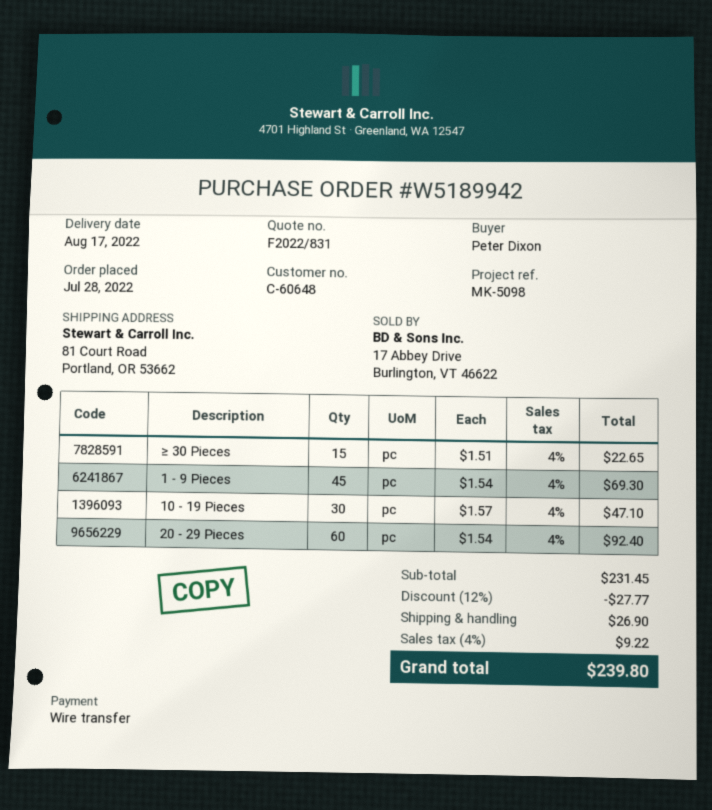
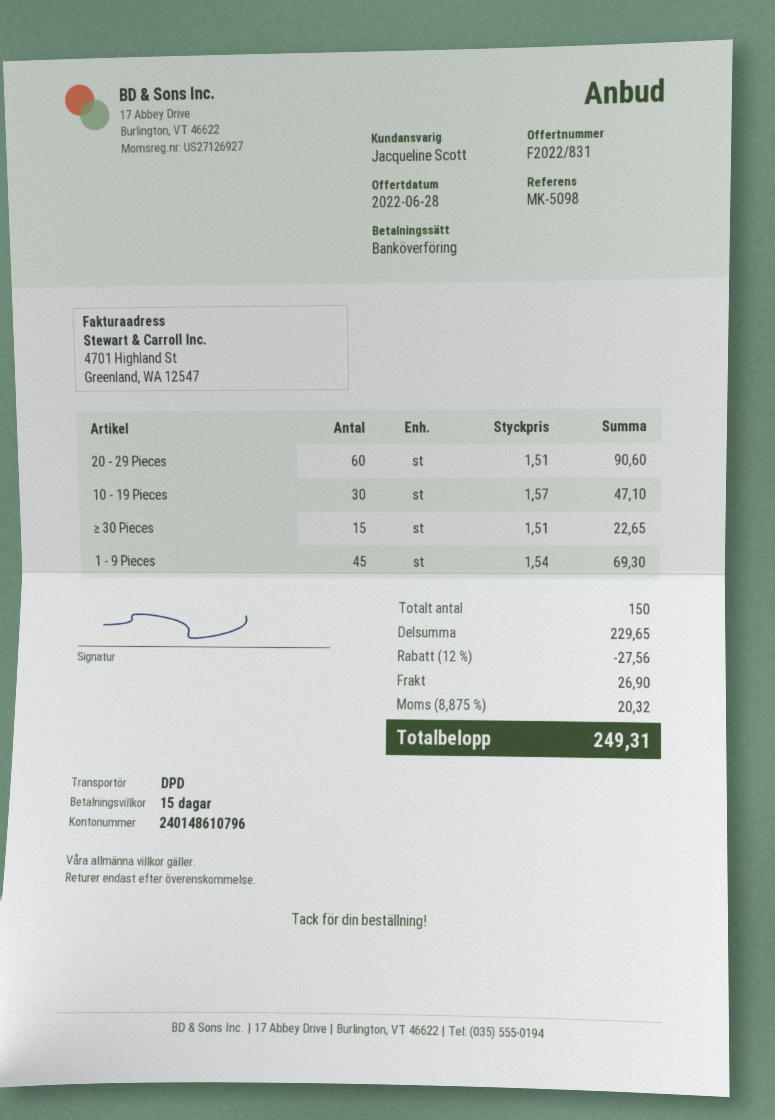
20 - 29 Pieces: 60 x 1.54 = 92.40 -> 60 x 1.51 = 90.60
subtotal: 231.45 -> 229.65
discount: 12% = 27.77 -> 12% = 27.56
tax: 4% = 9.22 -> 8.875% = 20.32
total: 239.80 -> 249.31

